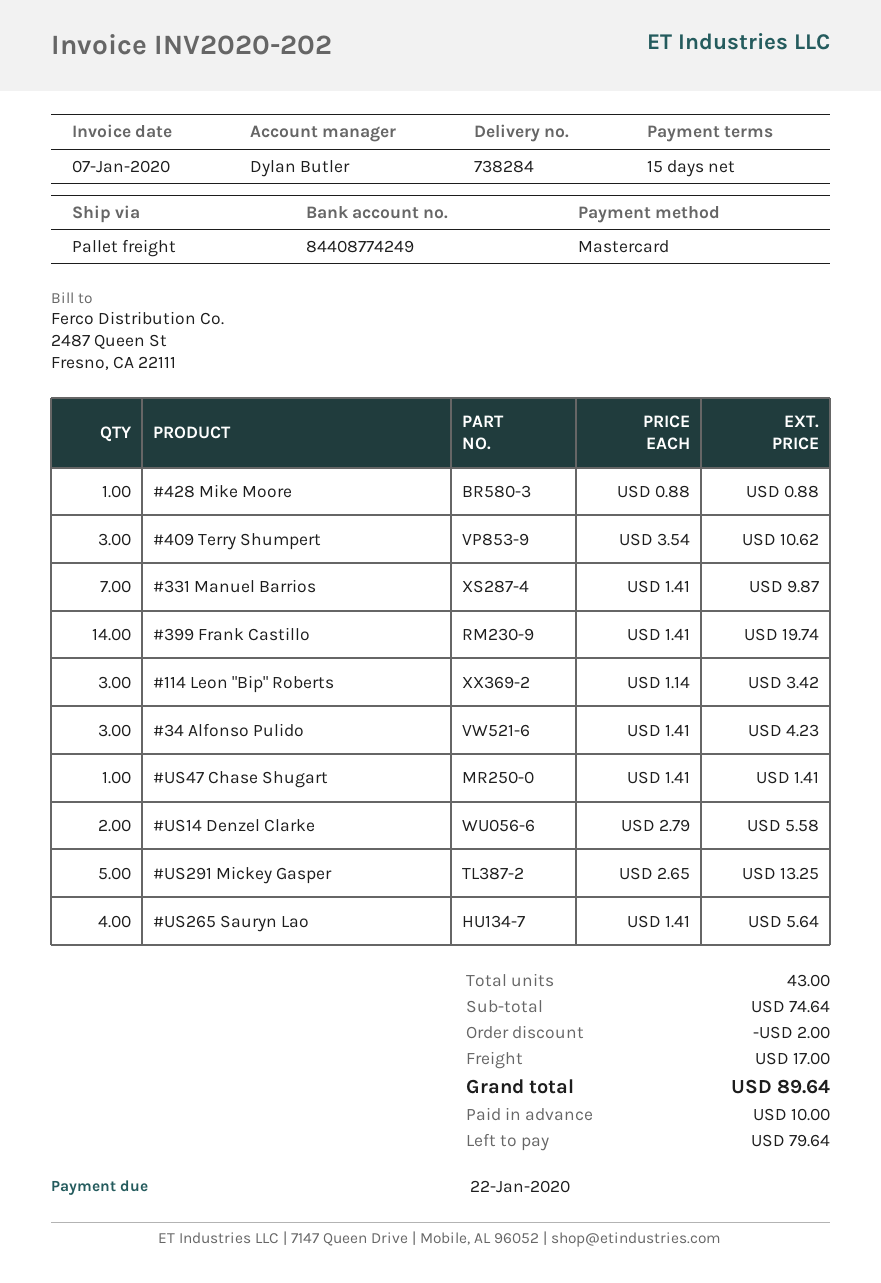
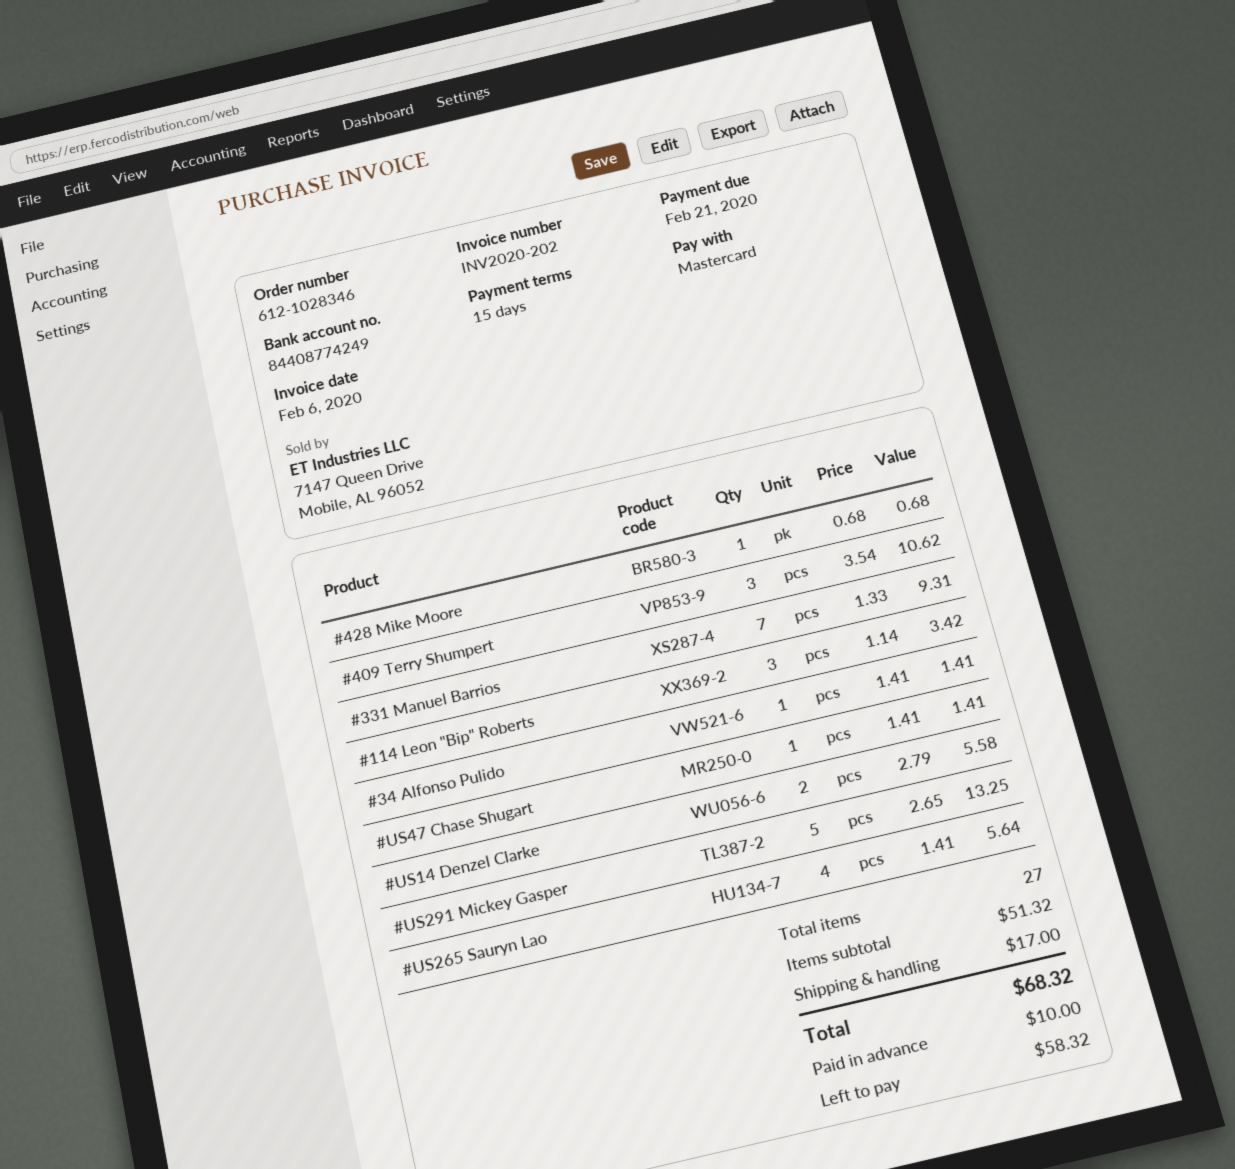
invoice date: 2020-01-07 -> 2020-02-06
due date: 2020-01-22 -> 2020-02-21
#428 Mike Moore: 1 x 0.88 = 0.88 -> 1 x 0.68 = 0.68
#331 Manuel Barrios: 7 x 1.41 = 9.87 -> 7 x 1.33 = 9.31
#399 Frank Castillo: 14 x 1.41 = 19.74 -> none
#34 Alfonso Pulido: 3 x 1.41 = 4.23 -> 1 x 1.41 = 1.41
total quantity: 43 -> 27
subtotal: 74.64 -> 51.32
discount: 2.00 -> none
total: 89.64 -> 68.32
balance: 79.64 -> 58.32

